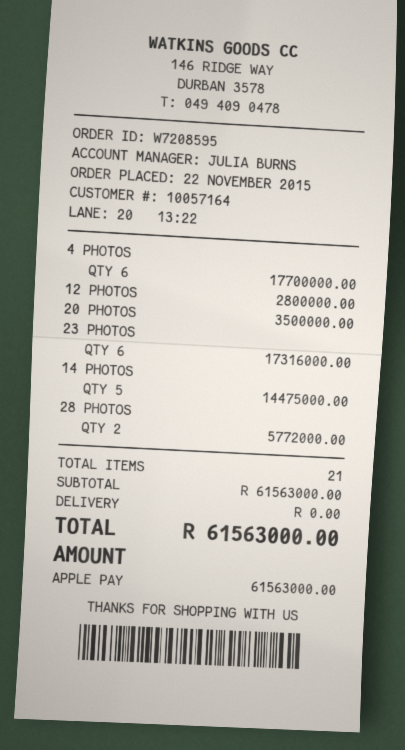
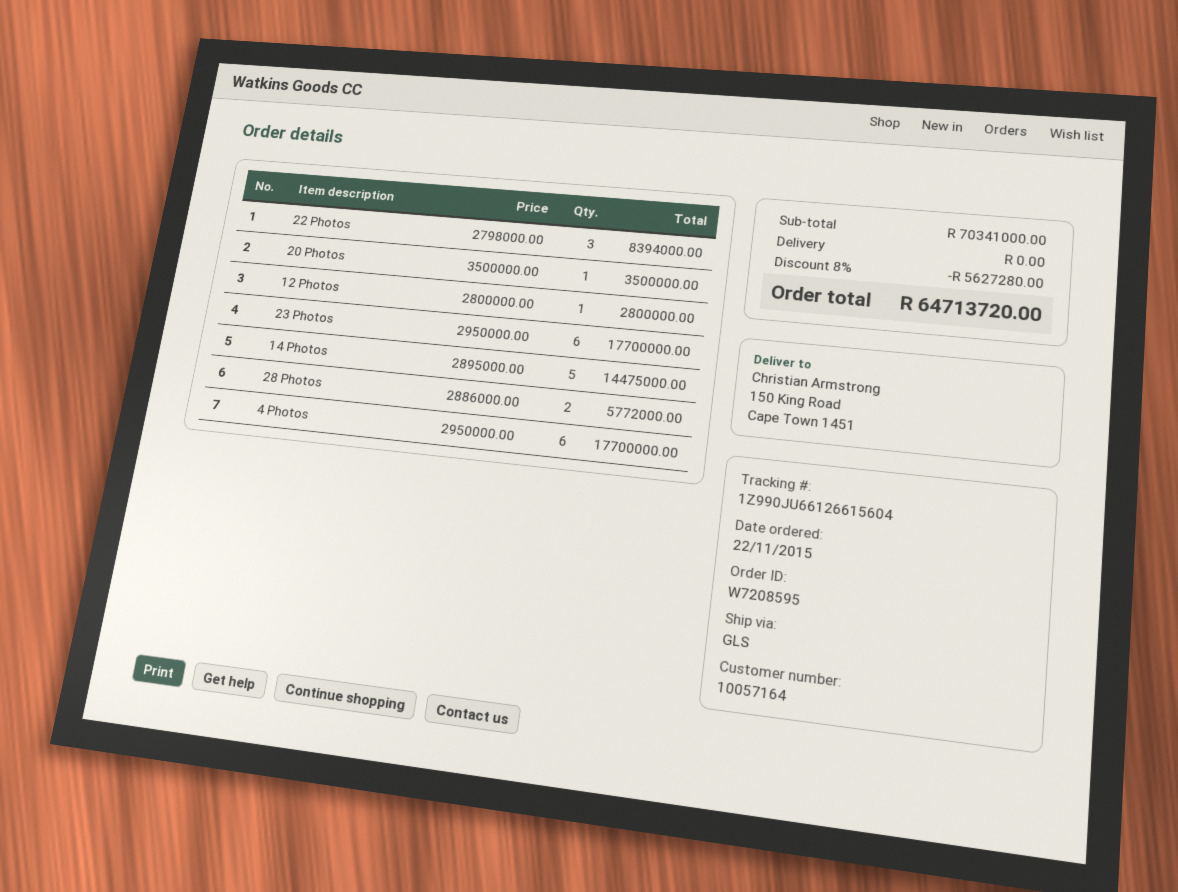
23 PHOTOS: 6 for 17316000.00 -> 6 for 17700000.00
22 Photos: none -> 3 for 8394000.00
subtotal: 61563000.00 -> 70341000.00
discount: none -> 8% = 5627280.00
total: 61563000.00 -> 64713720.00

